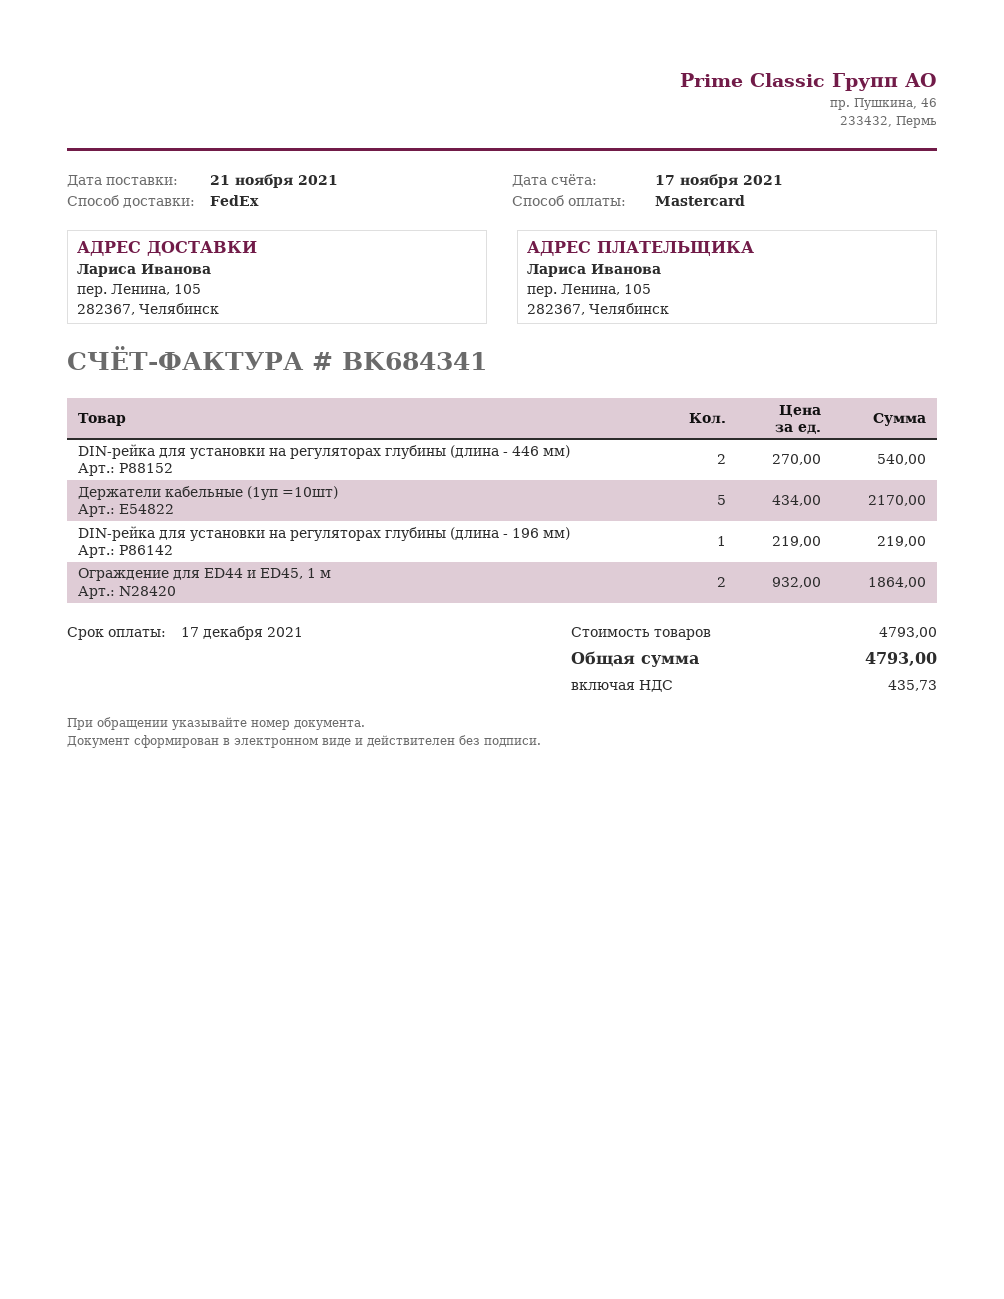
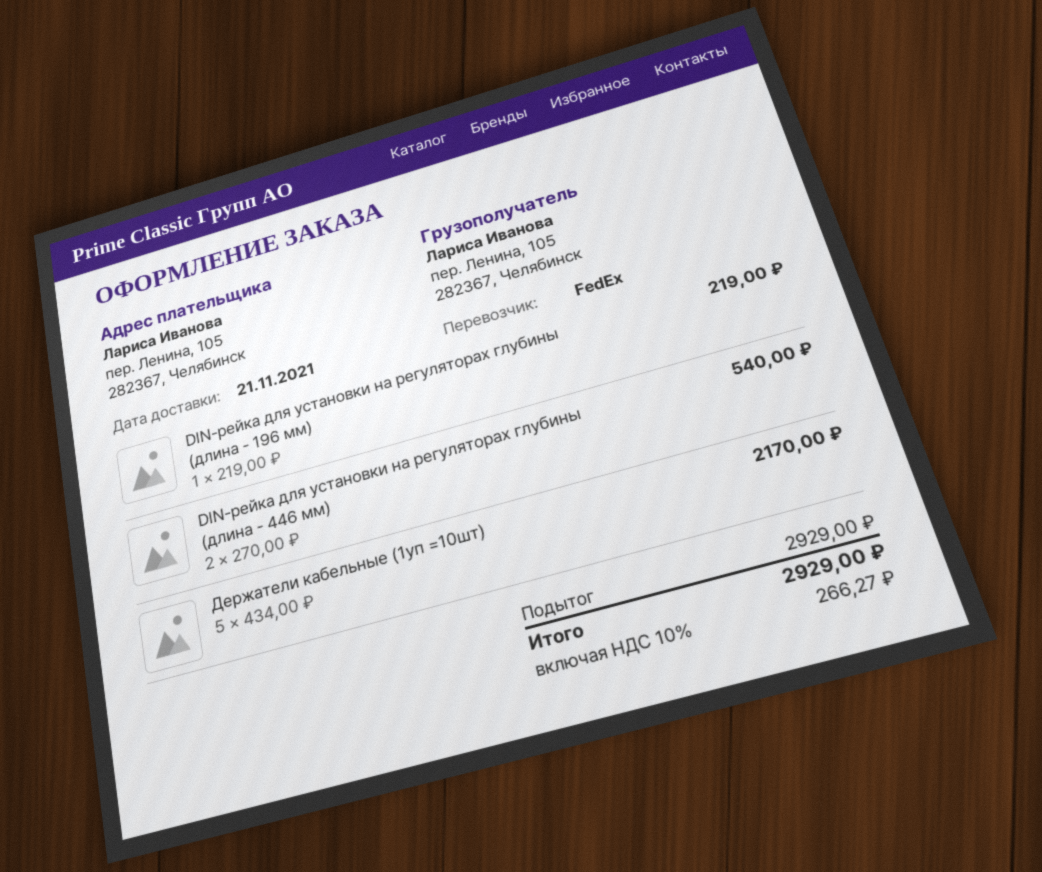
Ограждение для ED44 и ED45, 1 м: 2 x 932.00 = 1864.00 -> none
subtotal: 4793.00 -> 2929.00
tax: 435.73 -> 266.27
total: 4793.00 -> 2929.00

